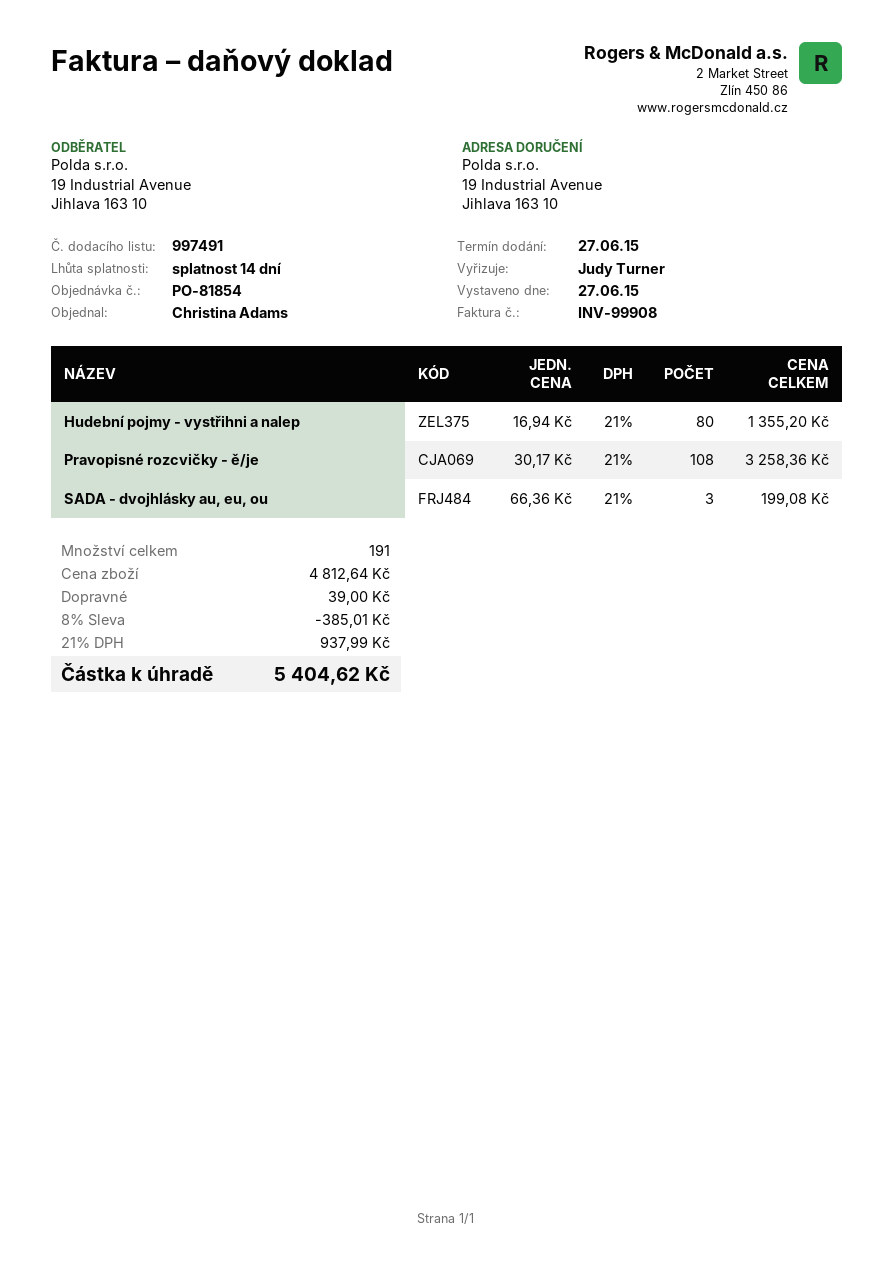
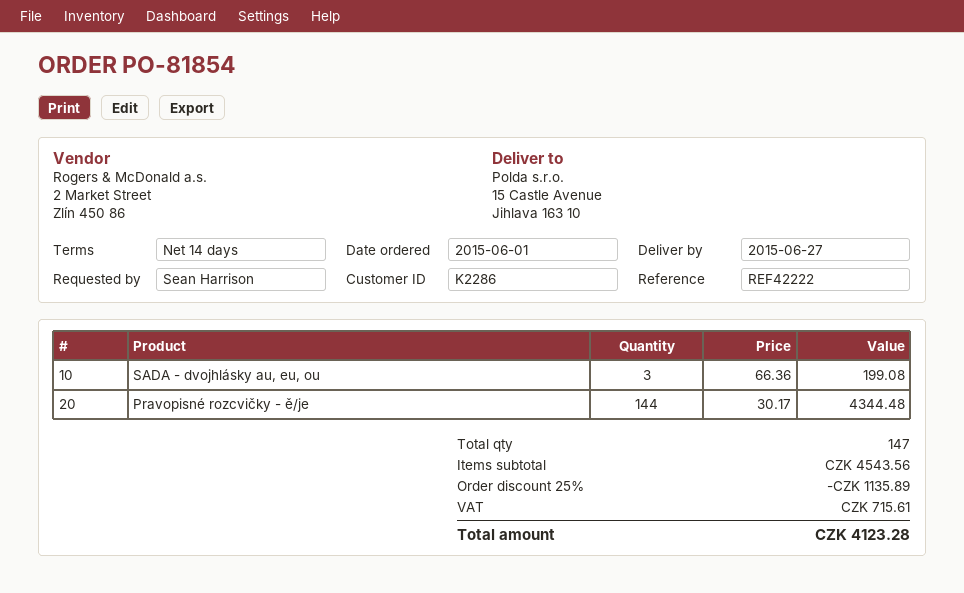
ordered by: Christina Adams -> Sean Harrison
ship to: 19 Industrial Avenue, Jihlava 163 10 -> 15 Castle Avenue, Jihlava 163 10
Hudební pojmy - vystřihni a nalep: 80 x 16.94 = 1355.20 -> none
Pravopisné rozcvičky - ě/je: 108 x 30.17 = 3258.36 -> 144 x 30.17 = 4344.48
total quantity: 191 -> 147
subtotal: 4812.64 -> 4543.56
discount: 8% = 385.01 -> 25% = 1135.89
shipping: 39.00 -> none
tax: 937.99 -> 715.61
total: 5404.62 -> 4123.28

